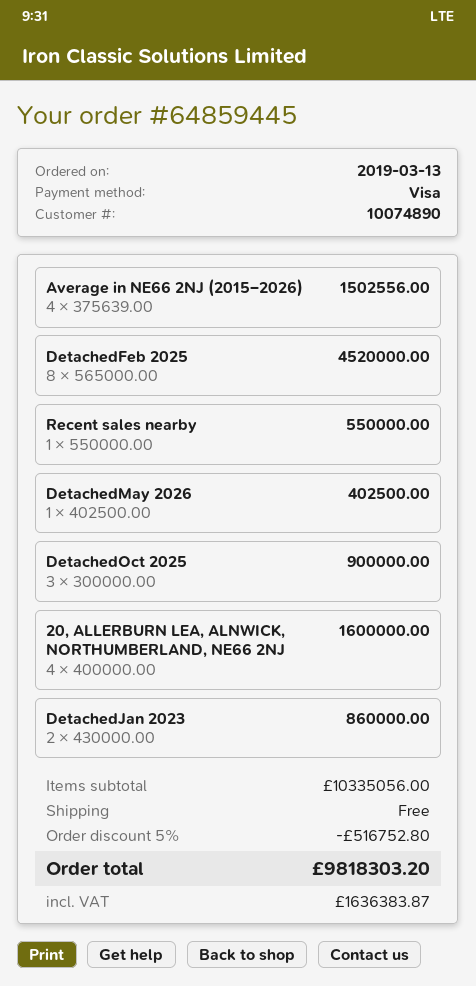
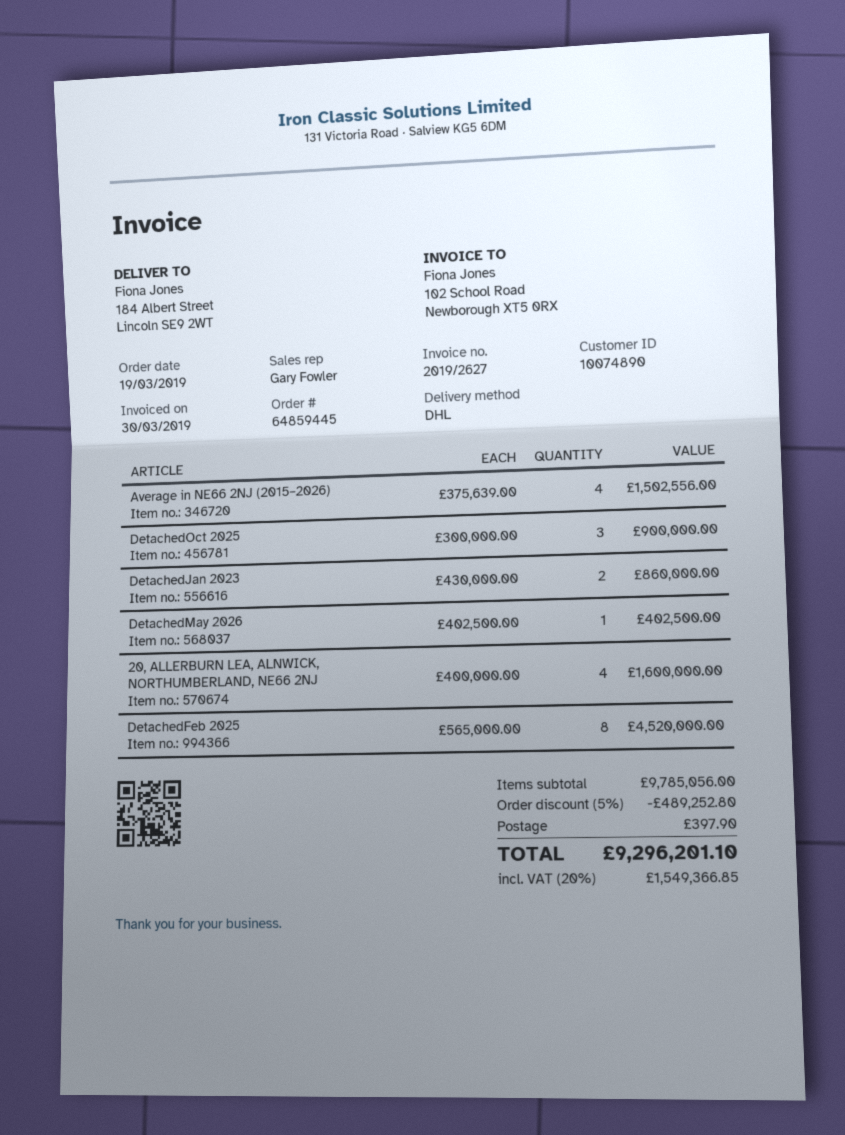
order date: 2019-03-13 -> 2019-03-19
Recent sales nearby: 1 x 550000.00 = 550000.00 -> none
subtotal: 10335056.00 -> 9785056.00
discount: 5% = 516752.80 -> 5% = 489252.80
shipping: 0.00 -> 397.90
tax: 1636383.87 -> 1549366.85
total: 9818303.20 -> 9296201.10

